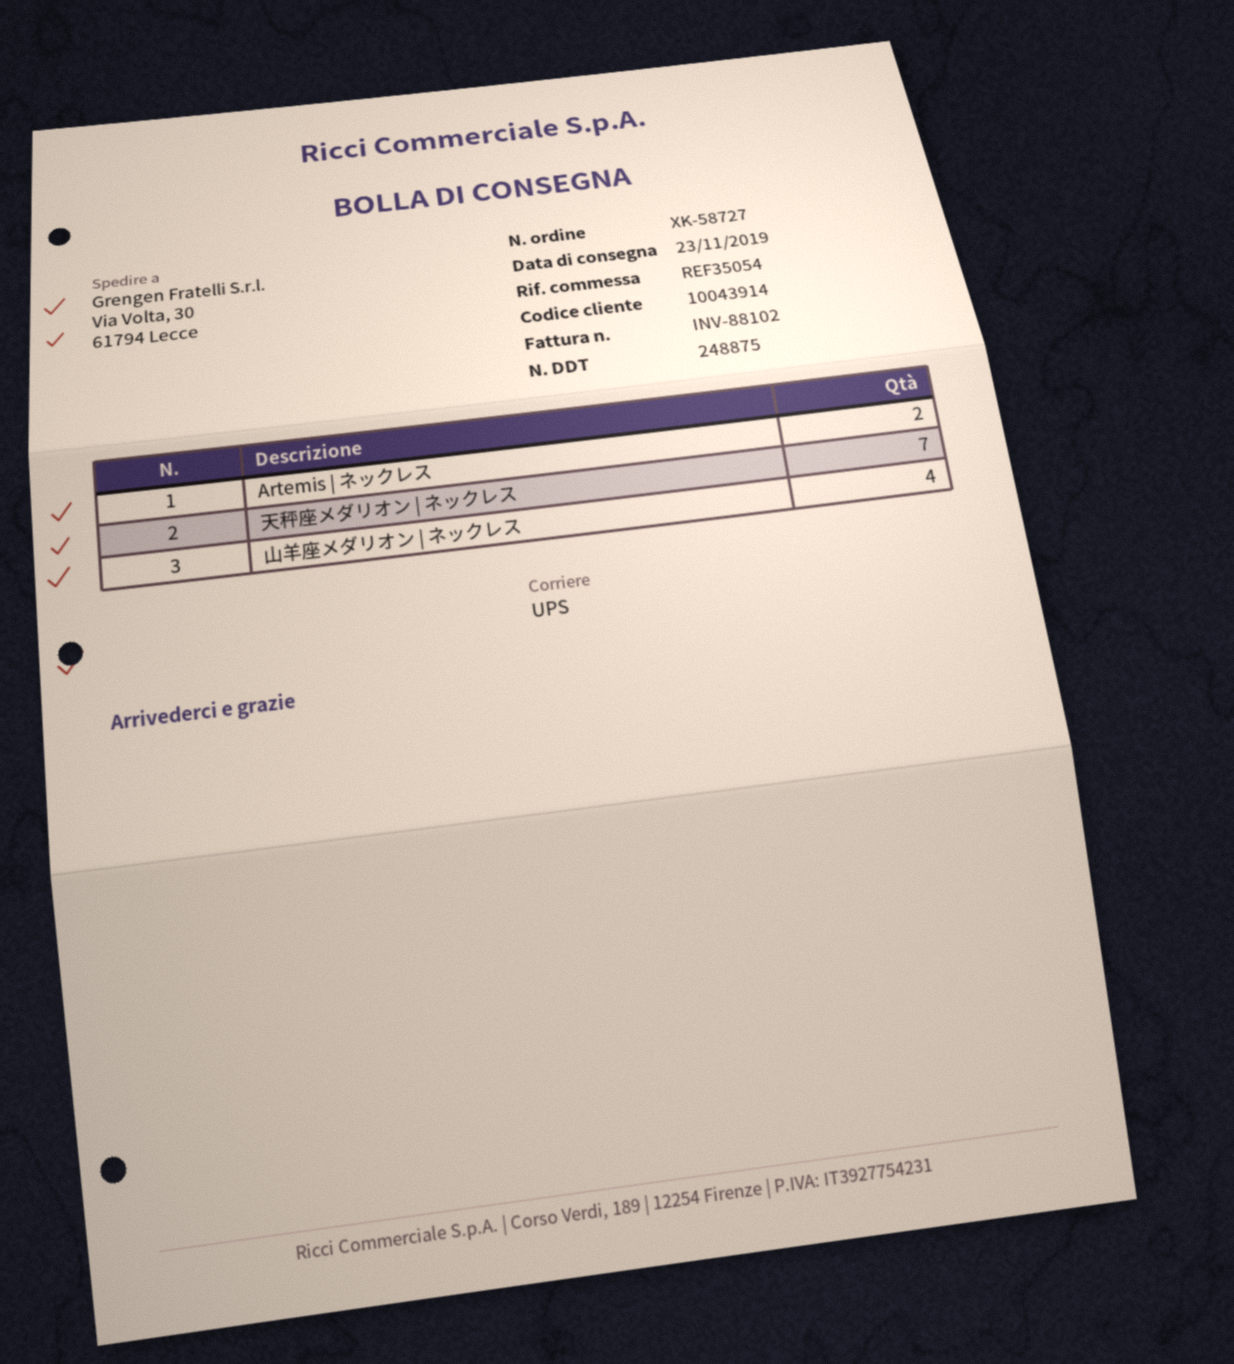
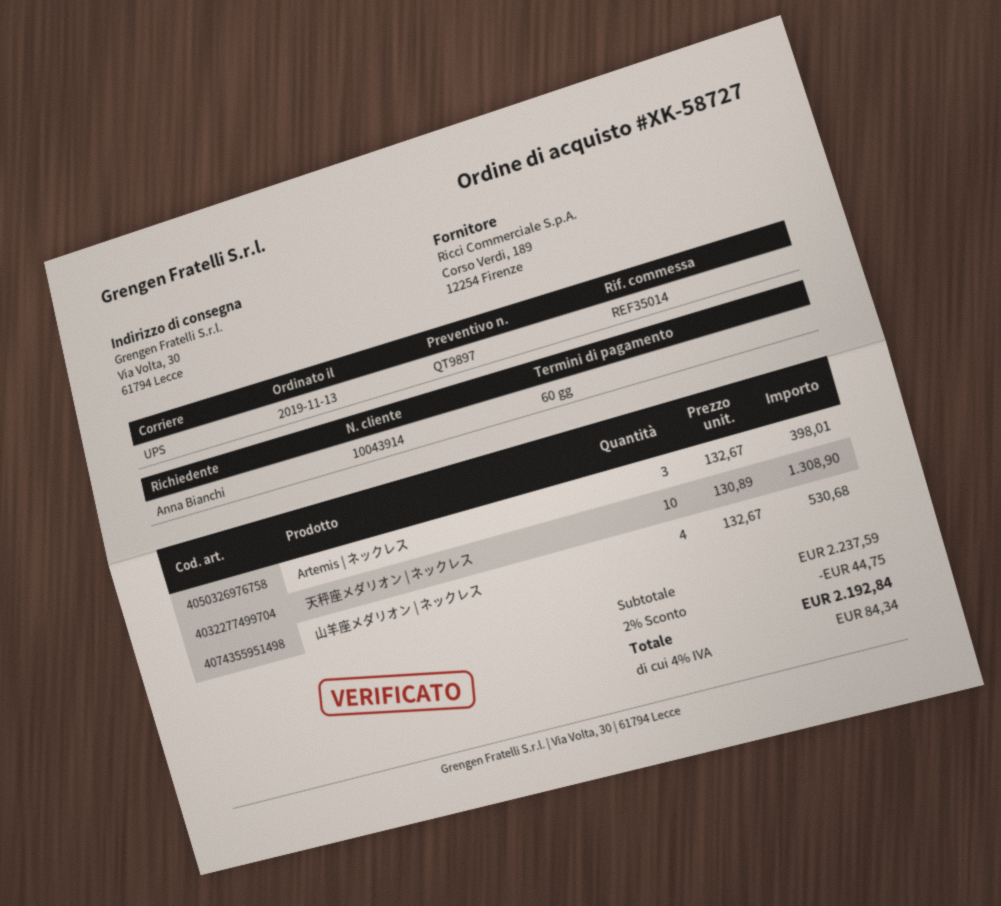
reference: REF35054 -> REF35014
Artemis | ネックレス: 2 -> 3
天秤座メダリオン | ネックレス: 7 -> 10

